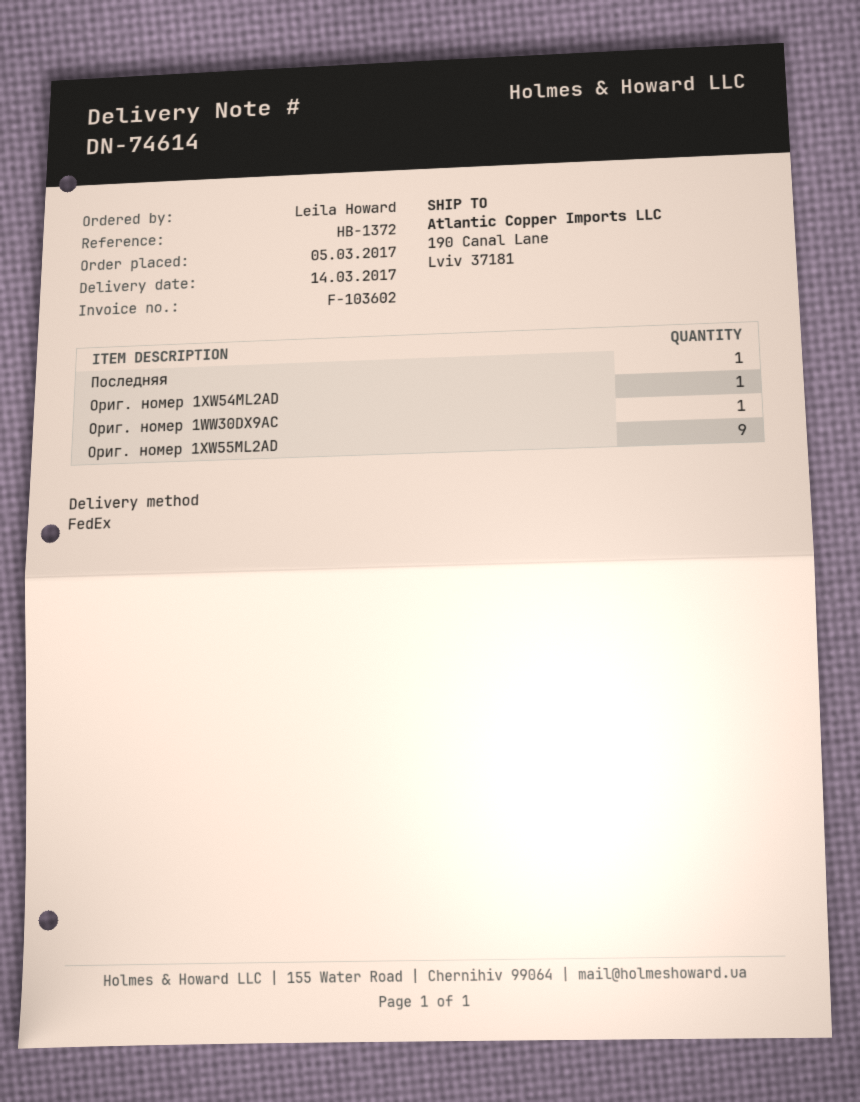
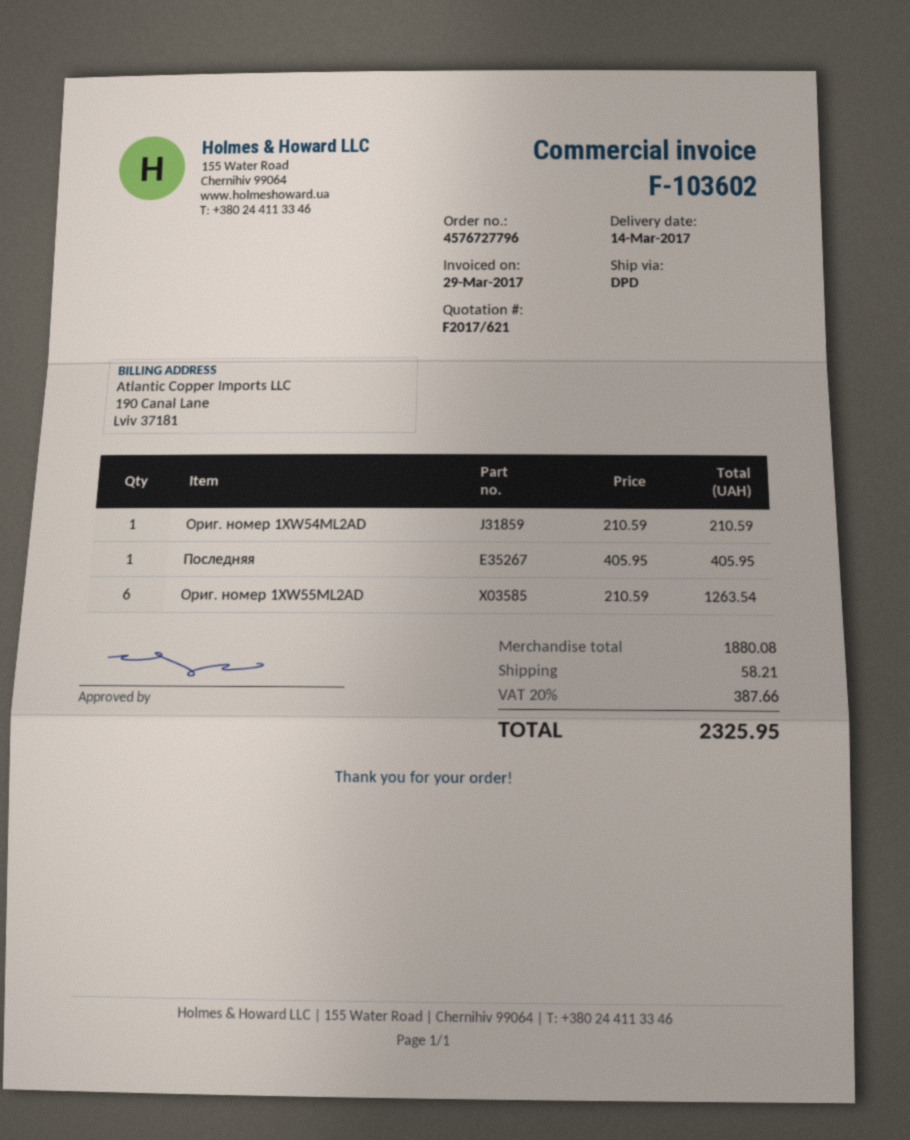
shipping method: FedEx -> DPD
Ориг. номер 1WW30DX9AC: 1 -> none
Ориг. номер 1XW55ML2AD: 9 -> 6

